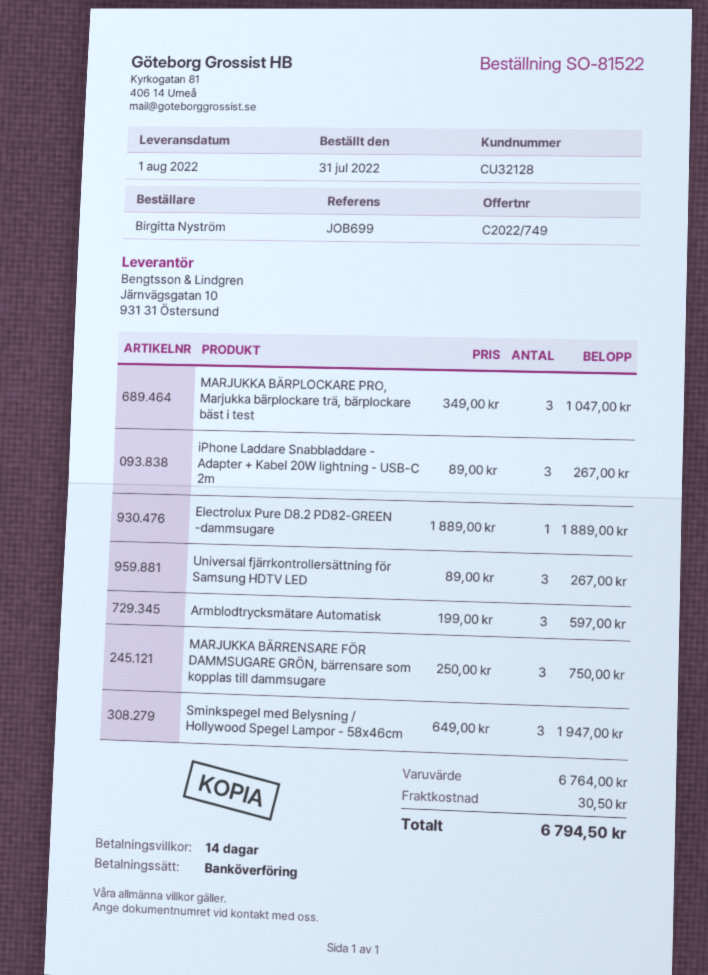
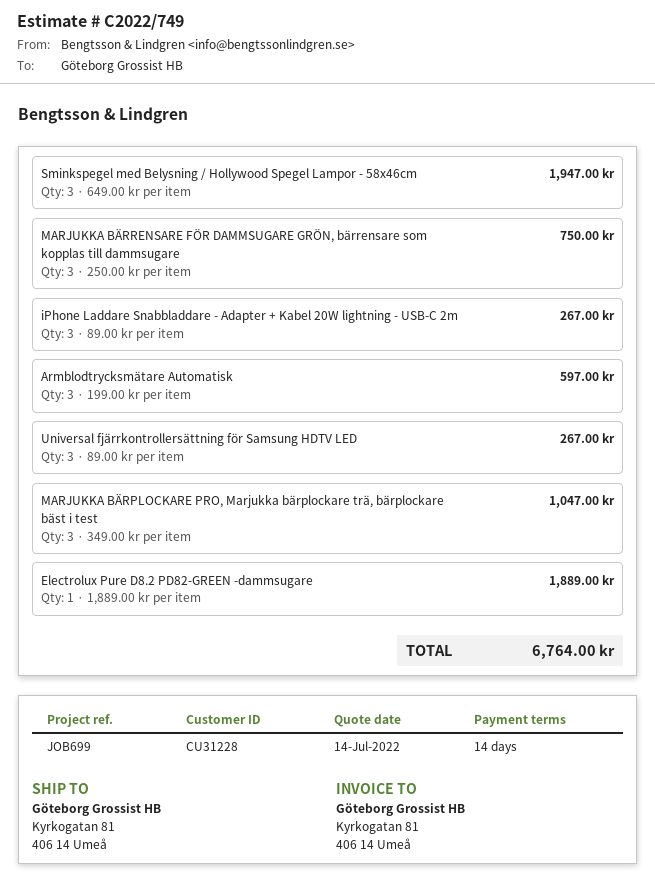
customer number: CU32128 -> CU31228
shipping: 30.50 -> none
total: 6794.50 -> 6764.00

